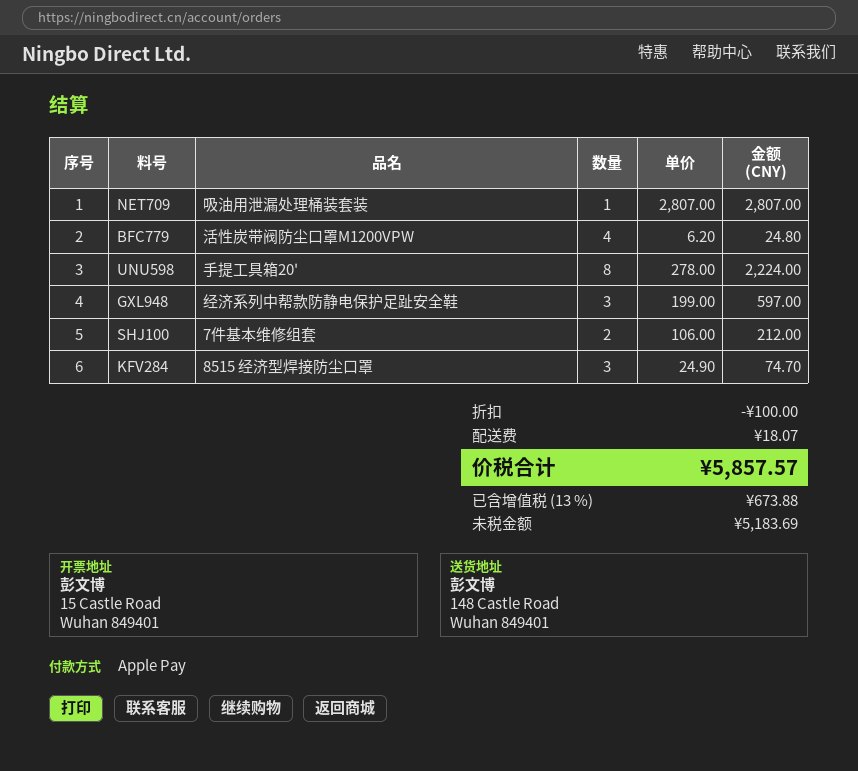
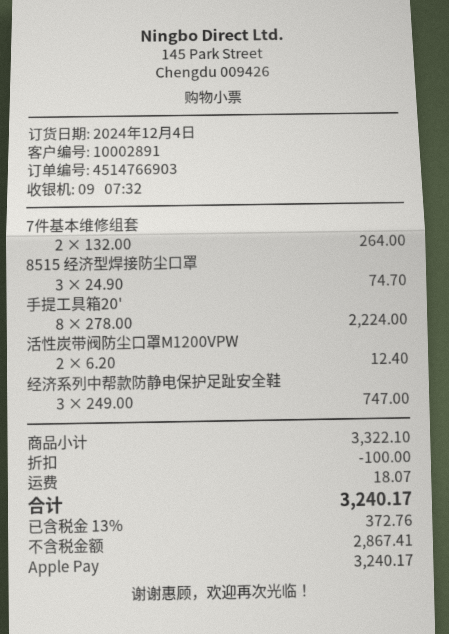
吸油用泄漏处理桶装套装: 1 x 2807.00 = 2807.00 -> none
活性炭带阀防尘口罩M1200VPW: 4 x 6.20 = 24.80 -> 2 x 6.20 = 12.40
经济系列中帮款防静电保护足趾安全鞋: 3 x 199.00 = 597.00 -> 3 x 249.00 = 747.00
7件基本维修组套: 2 x 106.00 = 212.00 -> 2 x 132.00 = 264.00
net: 5183.69 -> 2867.41
tax: 13% = 673.88 -> 13% = 372.76
total: 5857.57 -> 3240.17

